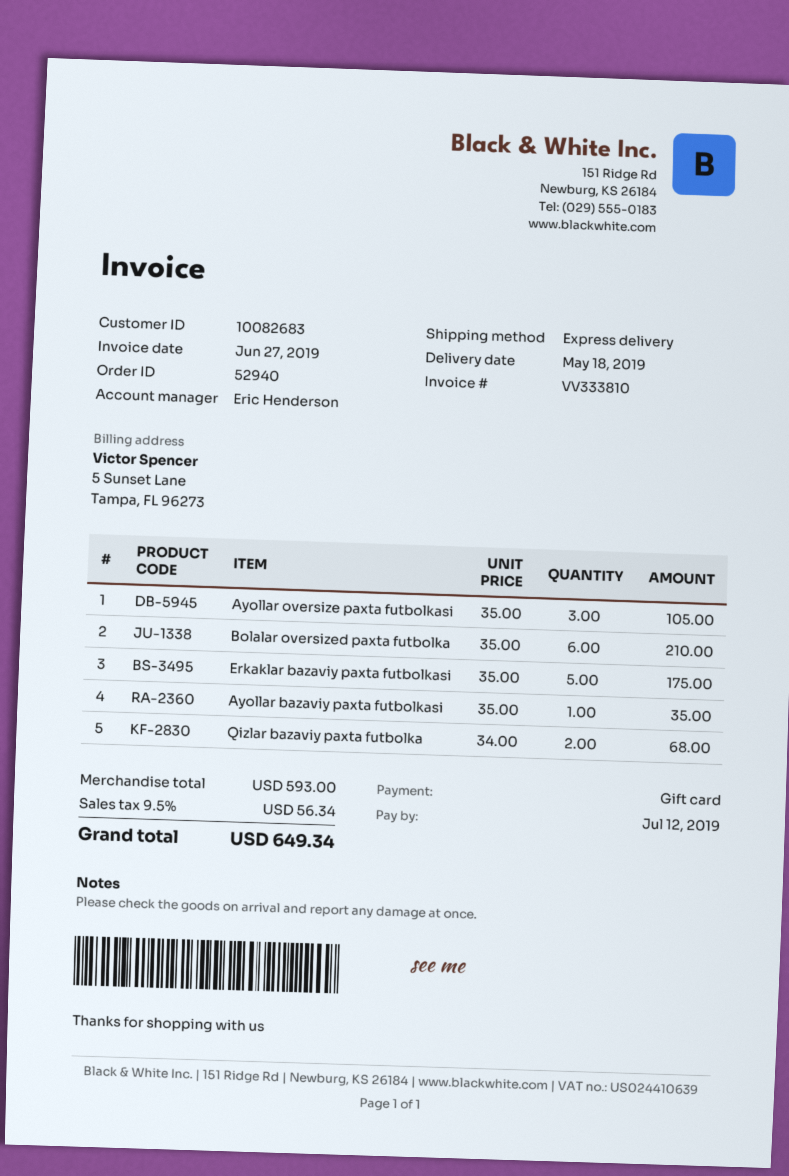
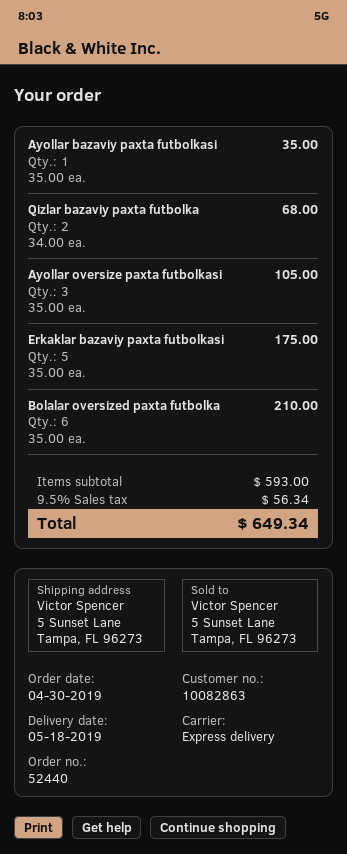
order number: 52940 -> 52440
customer number: 10082683 -> 10082863

